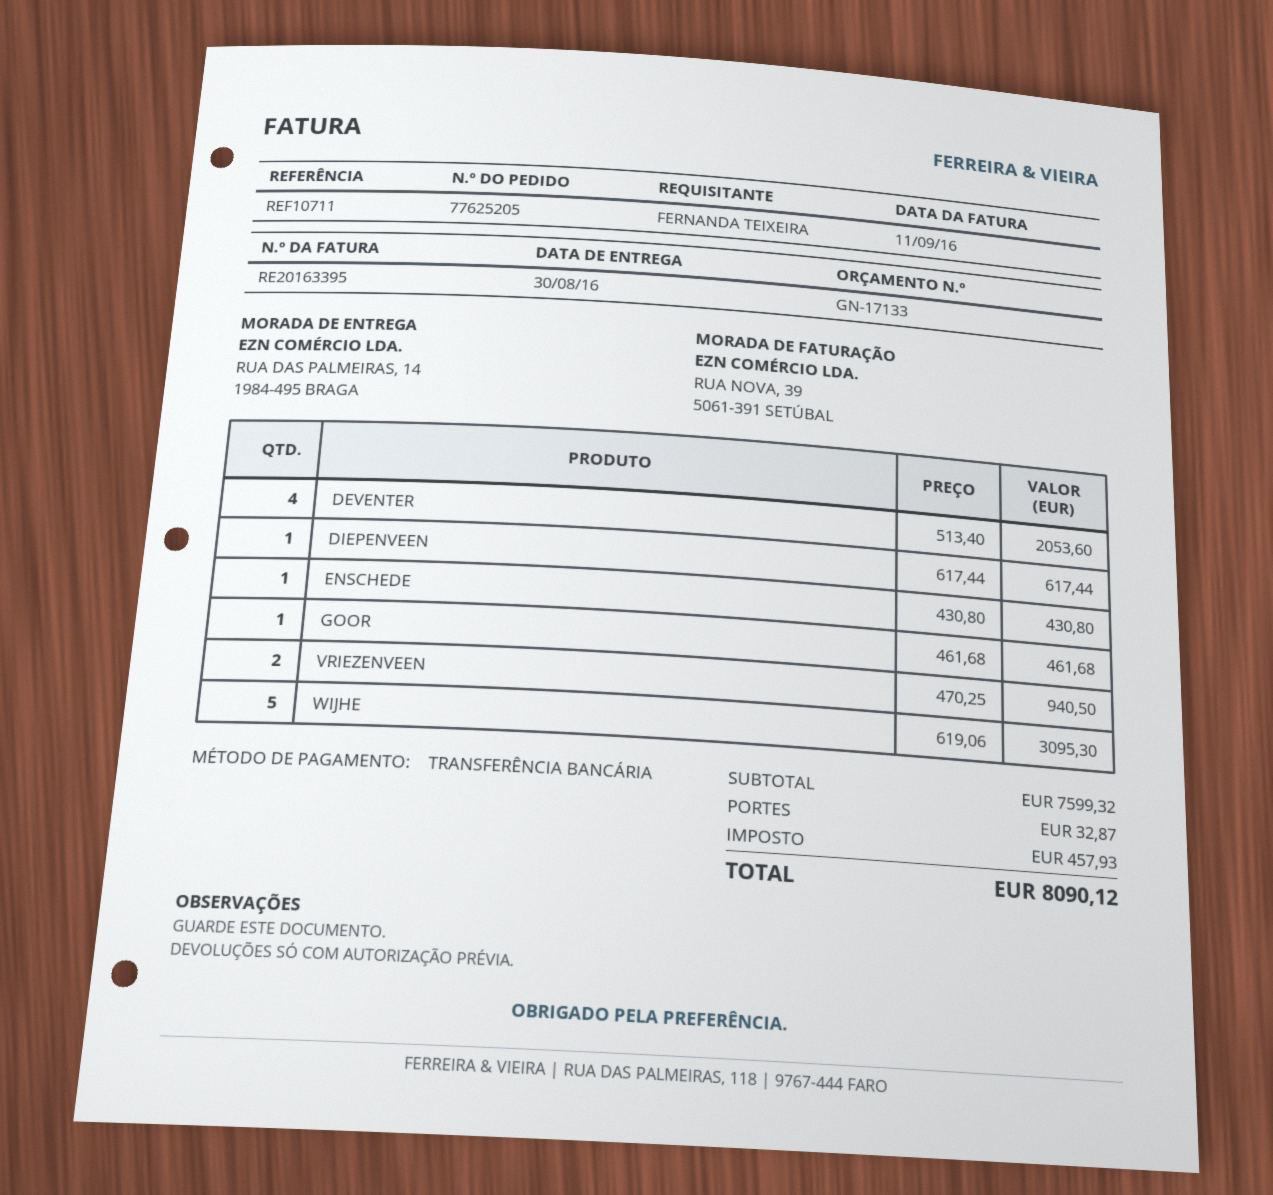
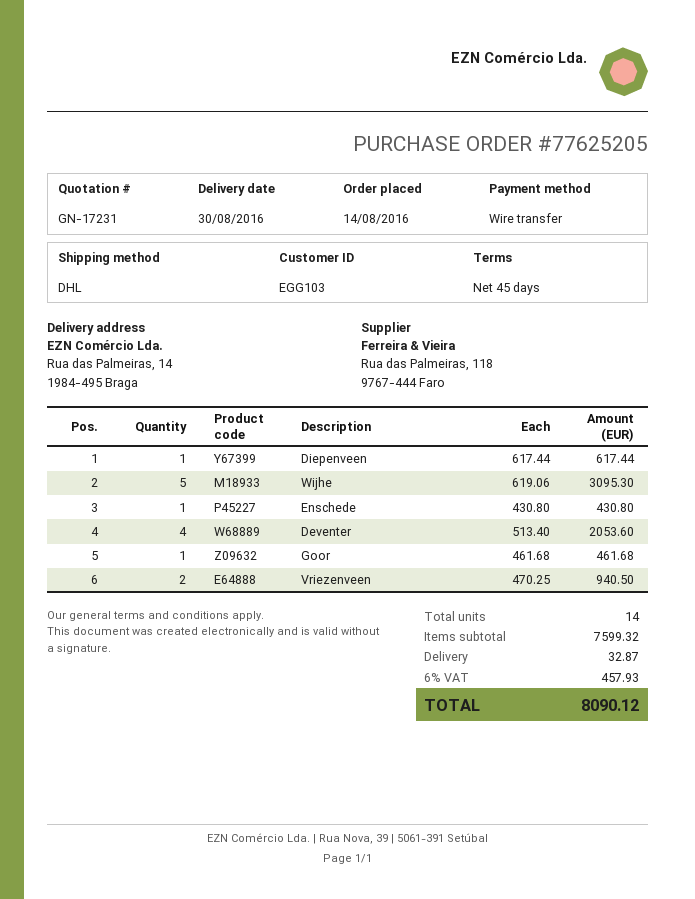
quote number: GN-17133 -> GN-17231

